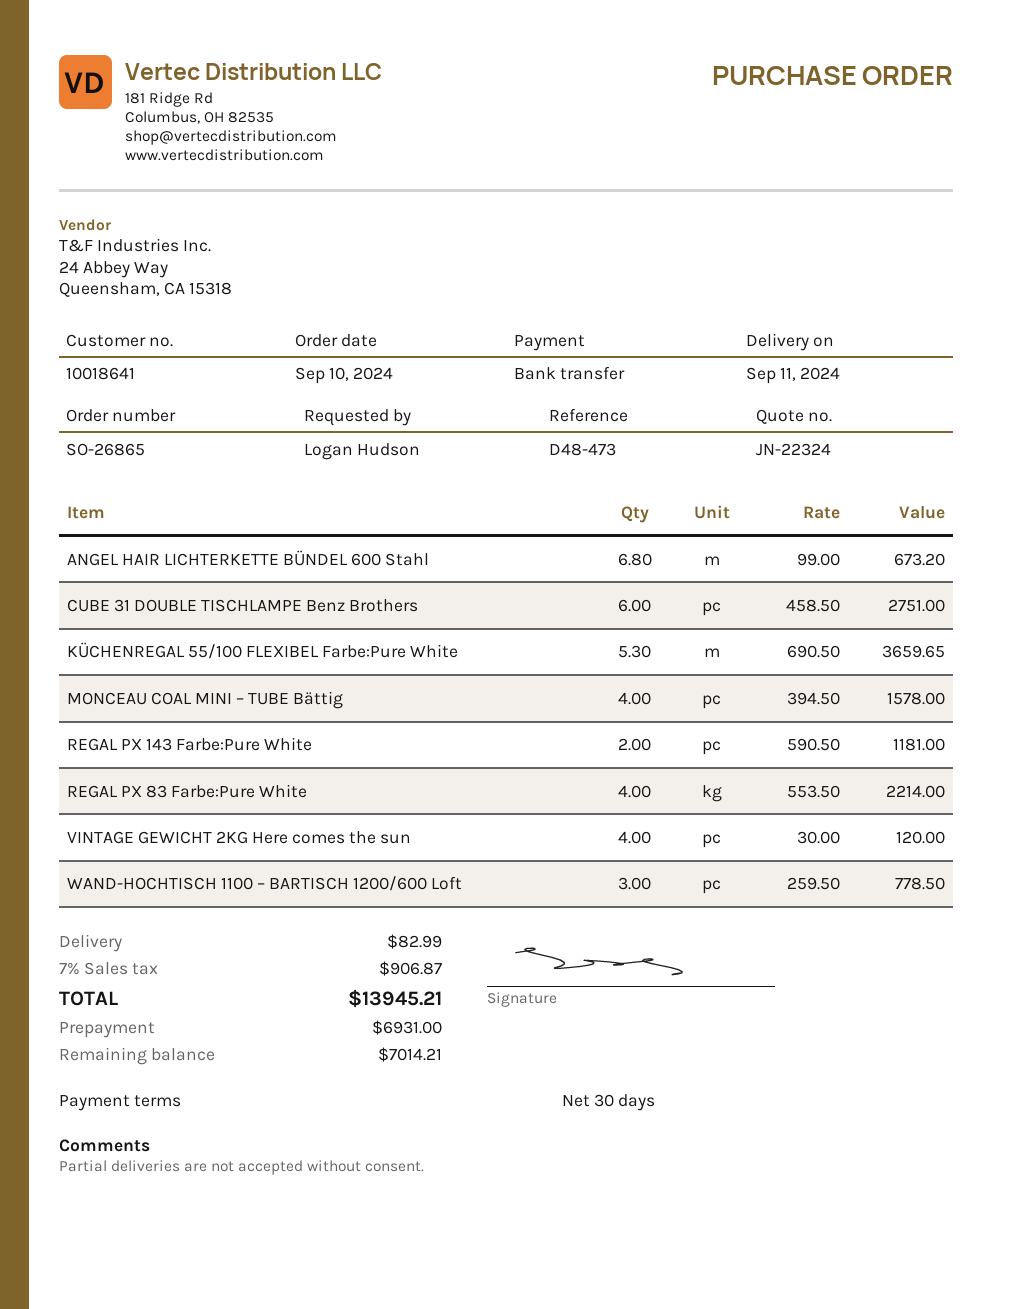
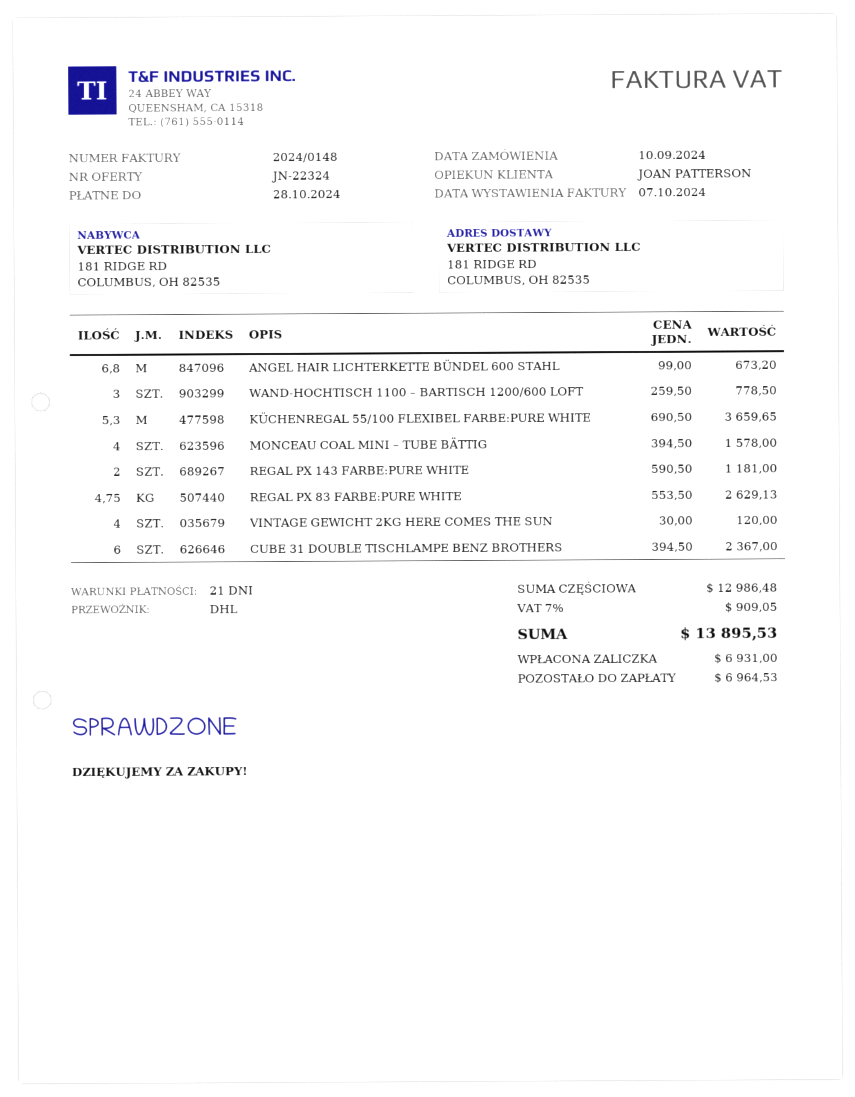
payment terms: 30 days -> 21 days
CUBE 31 DOUBLE TISCHLAMPE Benz Brothers: 6 x 458.50 = 2751.00 -> 6 x 394.50 = 2367.00
REGAL PX 83 Farbe:Pure White: 4 x 553.50 = 2214.00 -> 4.75 x 553.50 = 2629.13
shipping: 82.99 -> none
tax: 7% = 906.87 -> 7% = 909.05
total: 13945.21 -> 13895.53
balance: 7014.21 -> 6964.53

